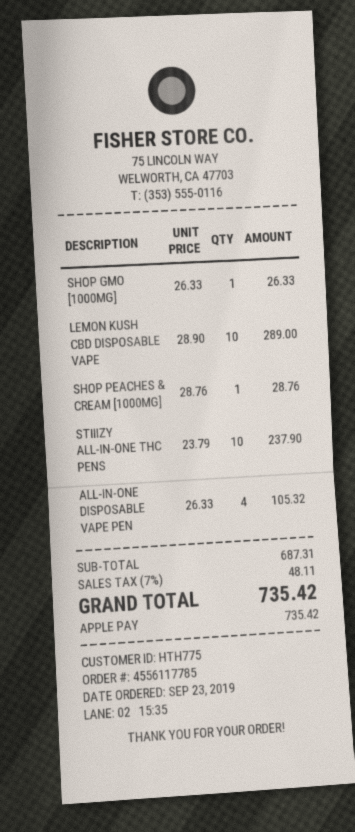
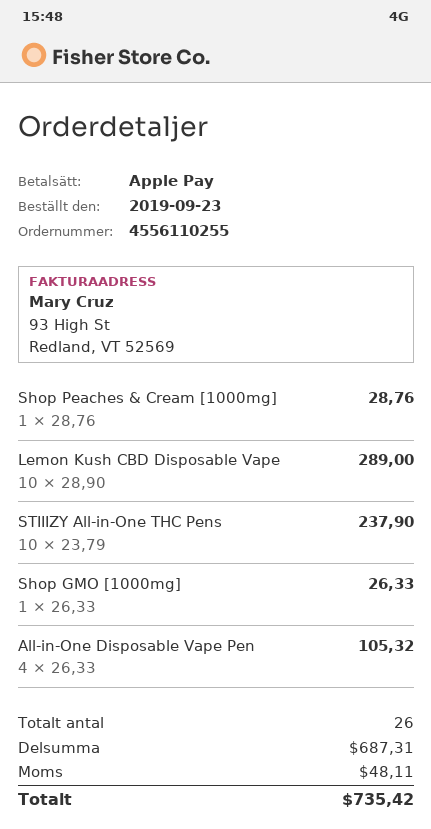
order number: 4556117785 -> 4556110255

